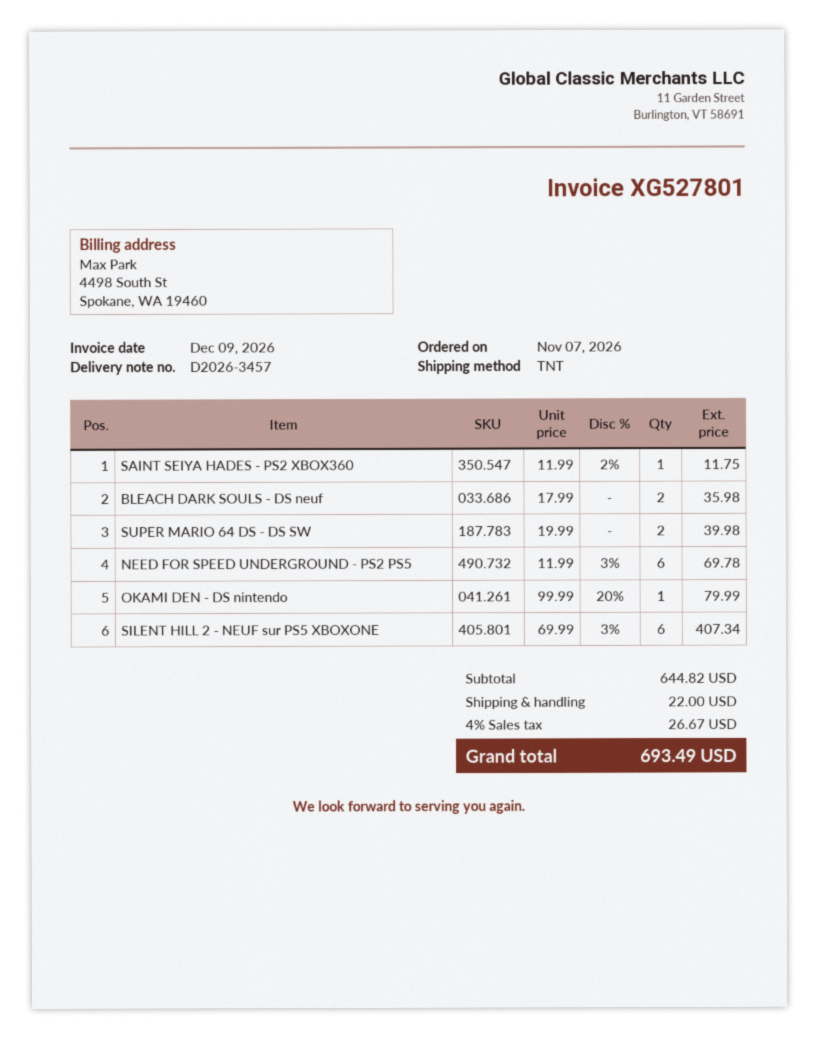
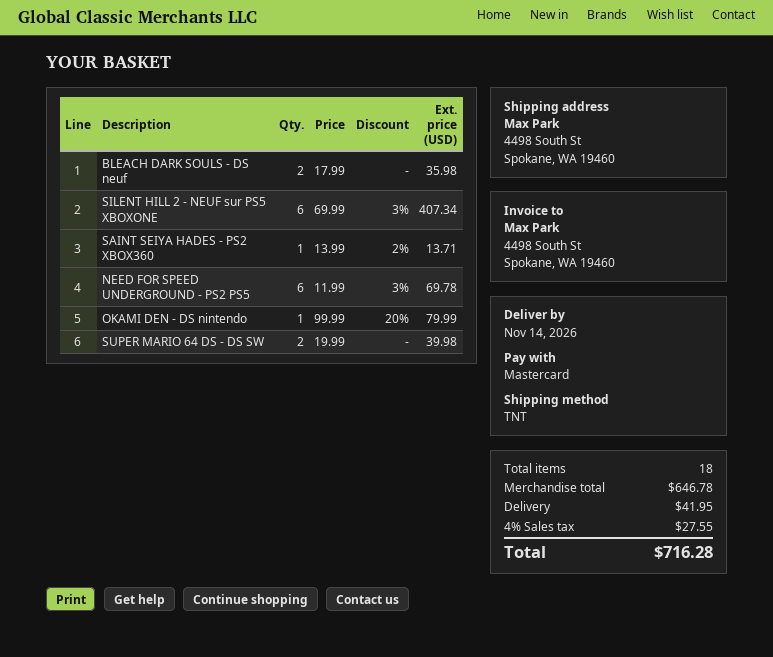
SAINT SEIYA HADES - PS2 XBOX360: 1 x 11.99 - 2% = 11.75 -> 1 x 13.99 - 2% = 13.71
subtotal: 644.82 -> 646.78
shipping: 22.00 -> 41.95
tax: 4% = 26.67 -> 4% = 27.55
total: 693.49 -> 716.28

